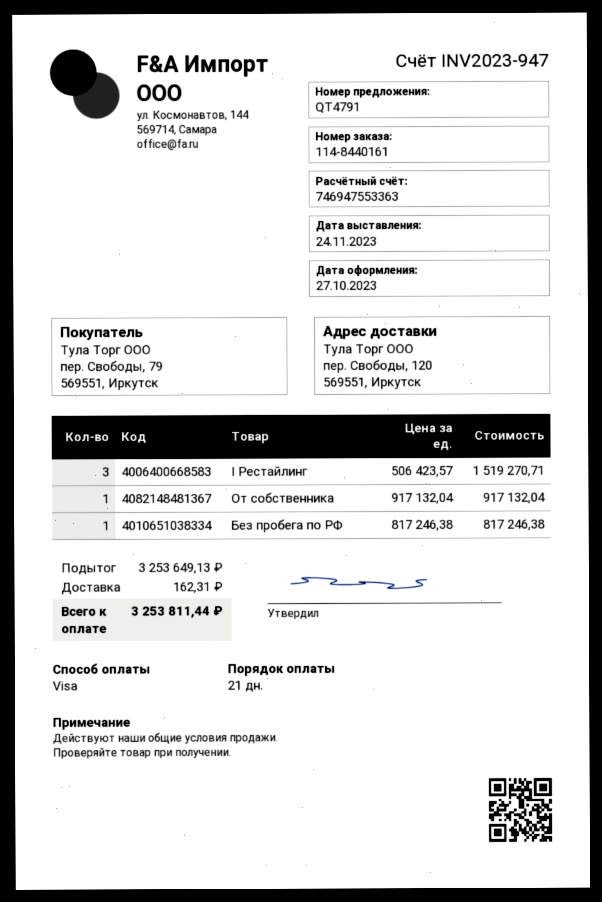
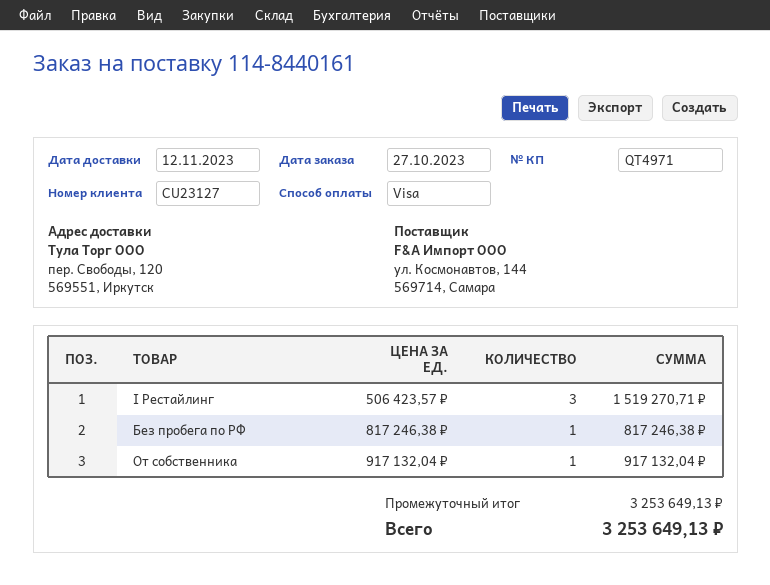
quote number: QT4791 -> QT4971
shipping: 162.31 -> none
total: 3253811.44 -> 3253649.13

